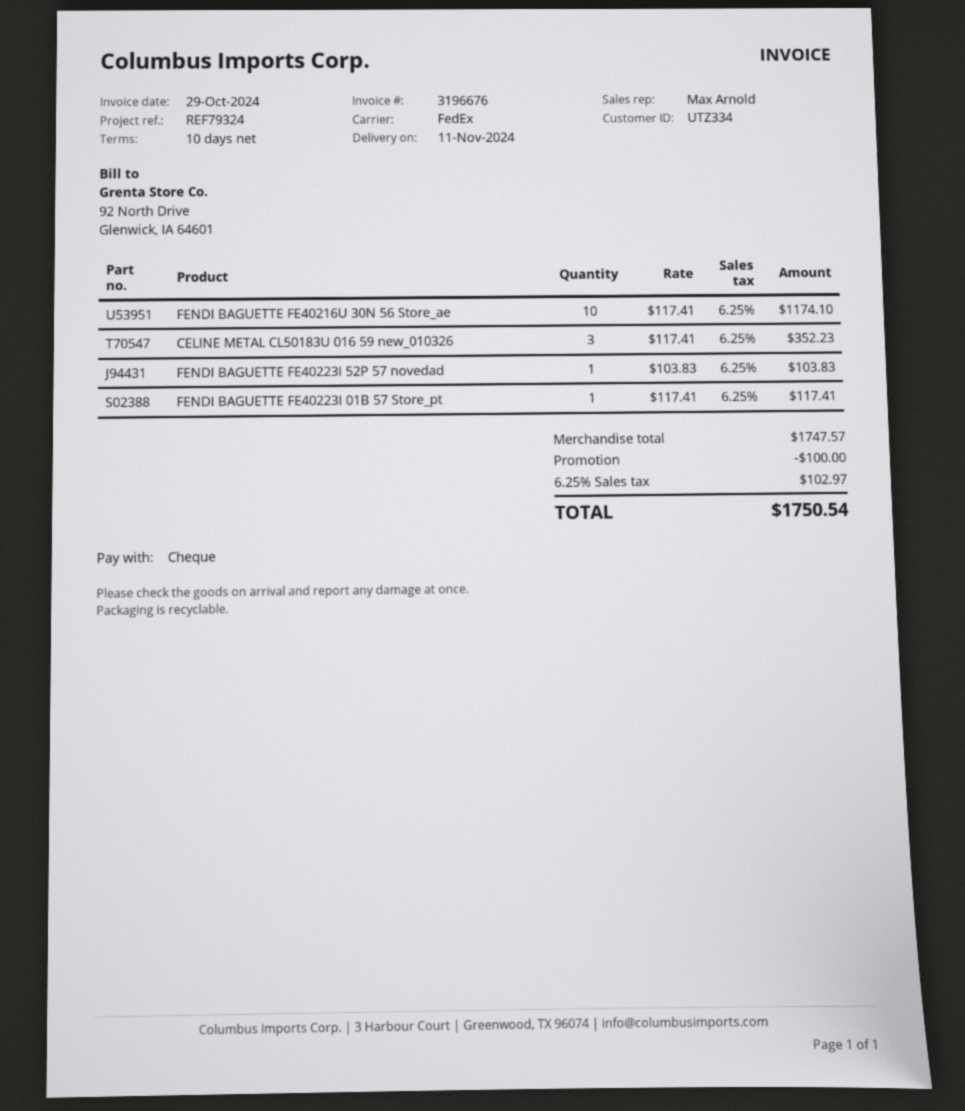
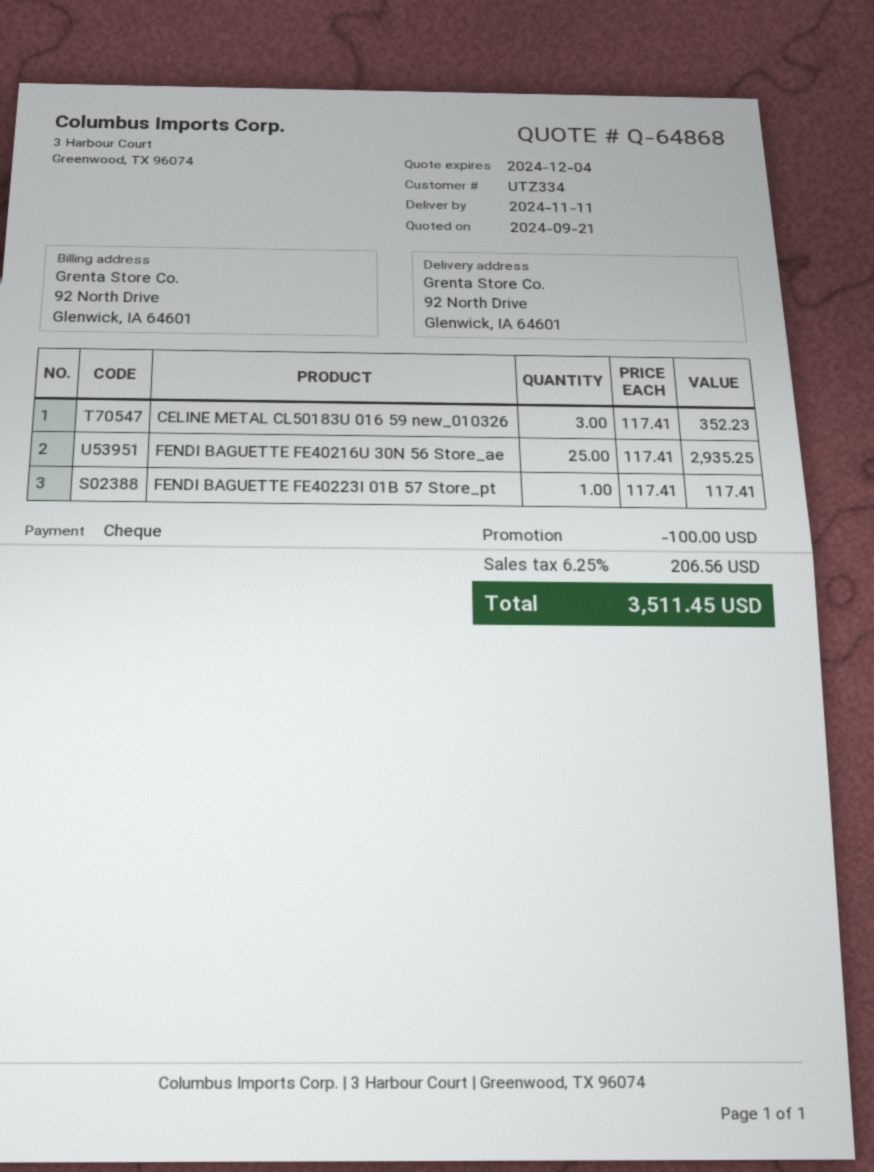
FENDI BAGUETTE FE40216U 30N 56 Store_ae: 10 x 117.41 = 1174.10 -> 25 x 117.41 = 2935.25
FENDI BAGUETTE FE40223I 52P 57 novedad: 1 x 103.83 = 103.83 -> none
tax: 6.25% = 102.97 -> 6.25% = 206.56
total: 1750.54 -> 3511.45

